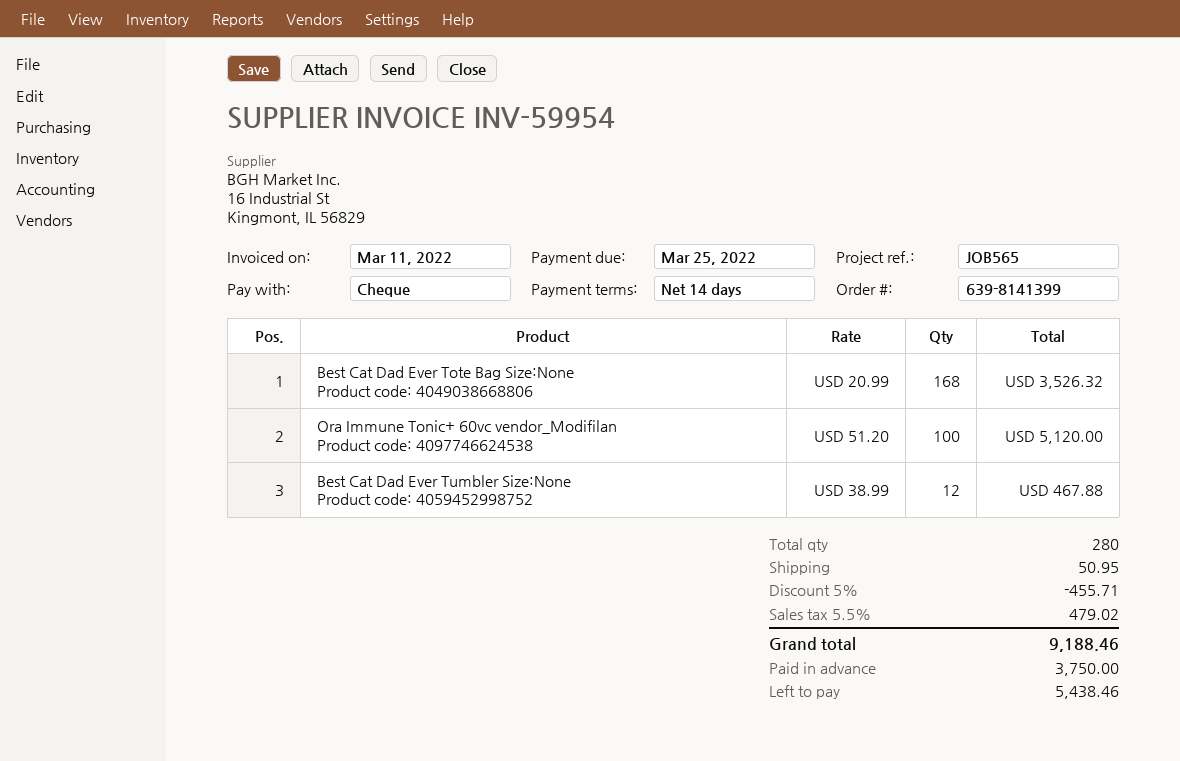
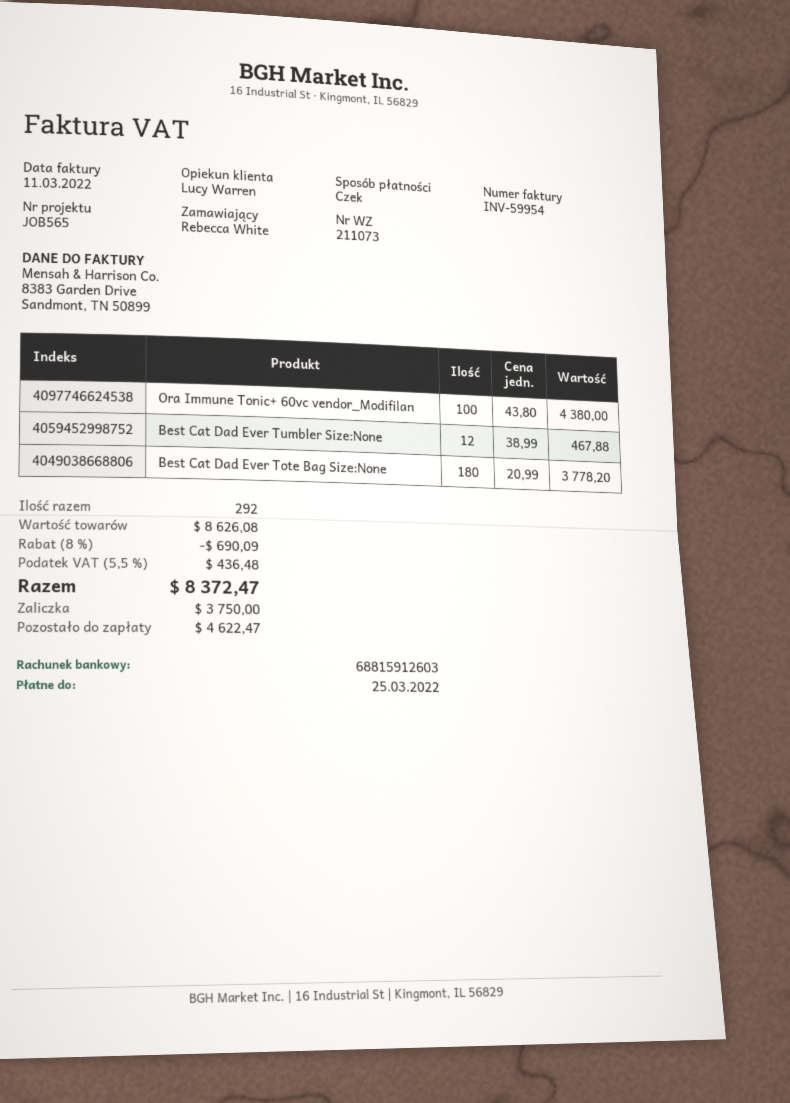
Best Cat Dad Ever Tote Bag Size:None: 168 x 20.99 = 3526.32 -> 180 x 20.99 = 3778.20
Ora Immune Tonic+ 60vc vendor_Modifilan: 100 x 51.20 = 5120.00 -> 100 x 43.80 = 4380.00
total quantity: 280 -> 292
discount: 5% = 455.71 -> 8% = 690.09
shipping: 50.95 -> none
tax: 5.5% = 479.02 -> 5.5% = 436.48
total: 9188.46 -> 8372.47
balance: 5438.46 -> 4622.47

